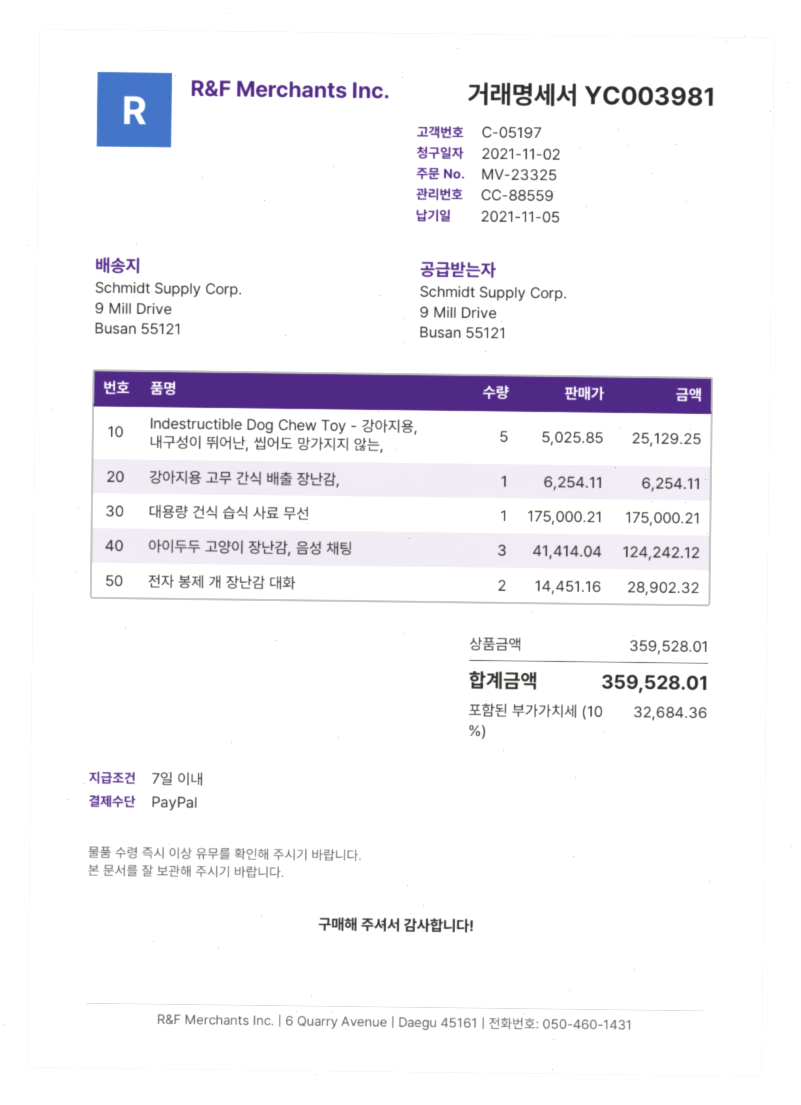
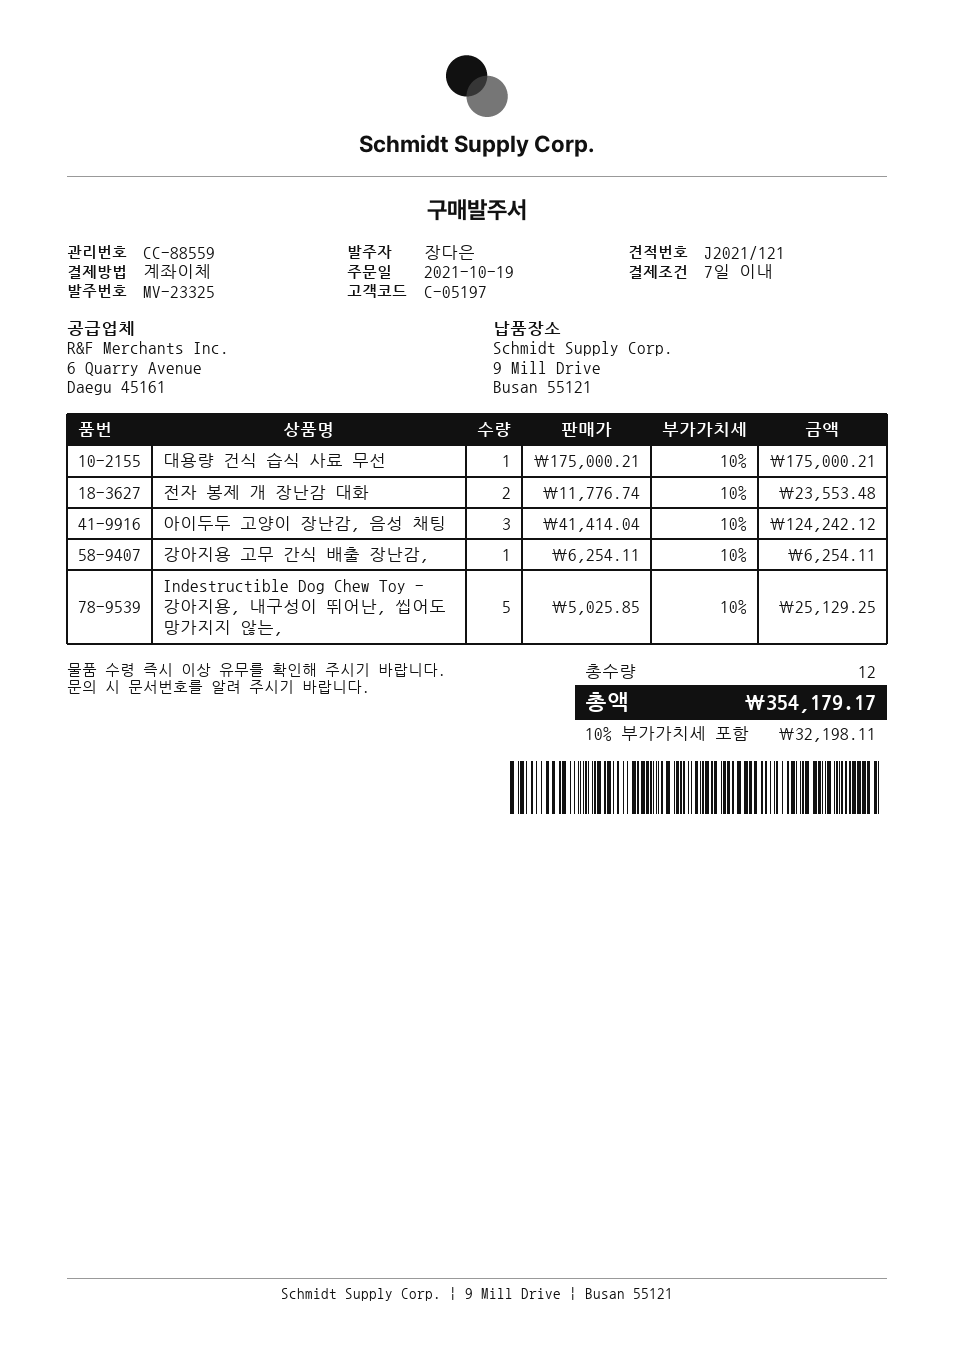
payment method: PayPal -> bank transfer
전자 봉제 개 장난감 대화: 2 x 14451.16 = 28902.32 -> 2 x 11776.74 = 23553.48
tax: 10% = 32684.36 -> 10% = 32198.11
total: 359528.01 -> 354179.17

